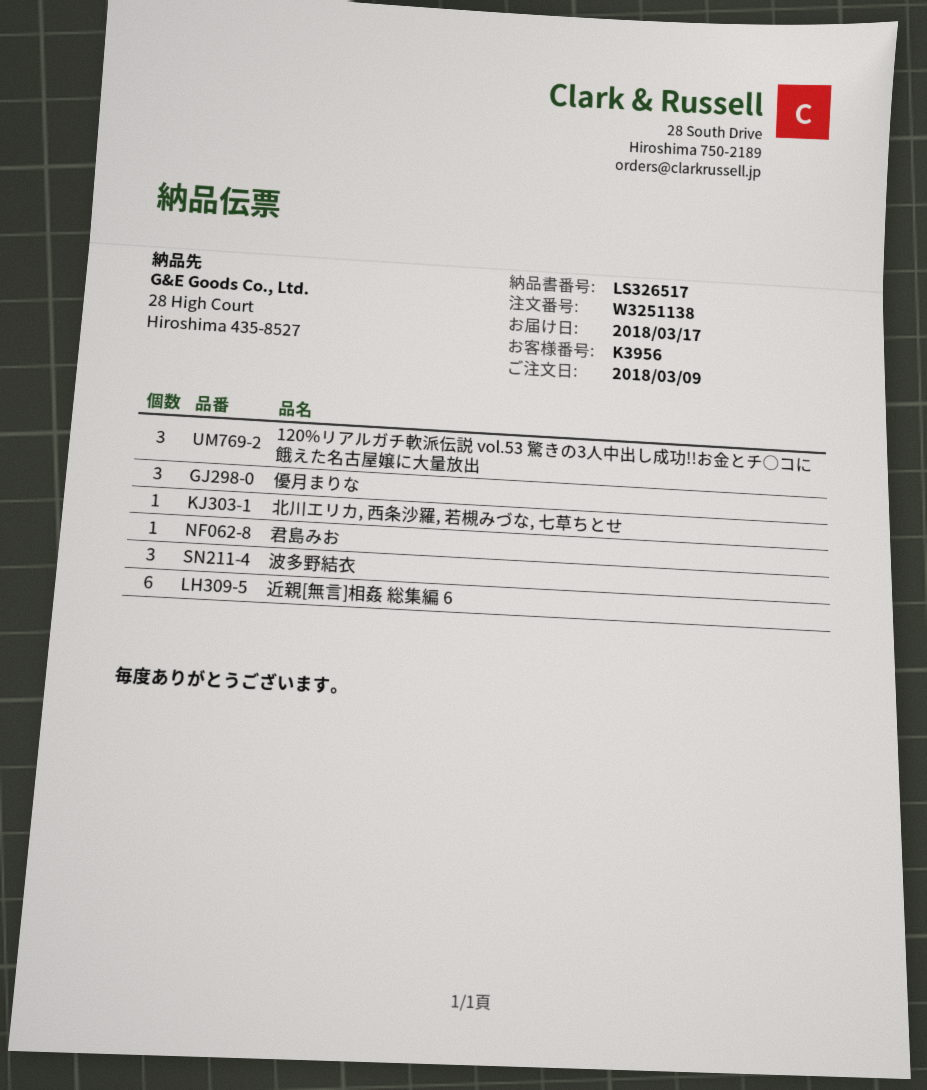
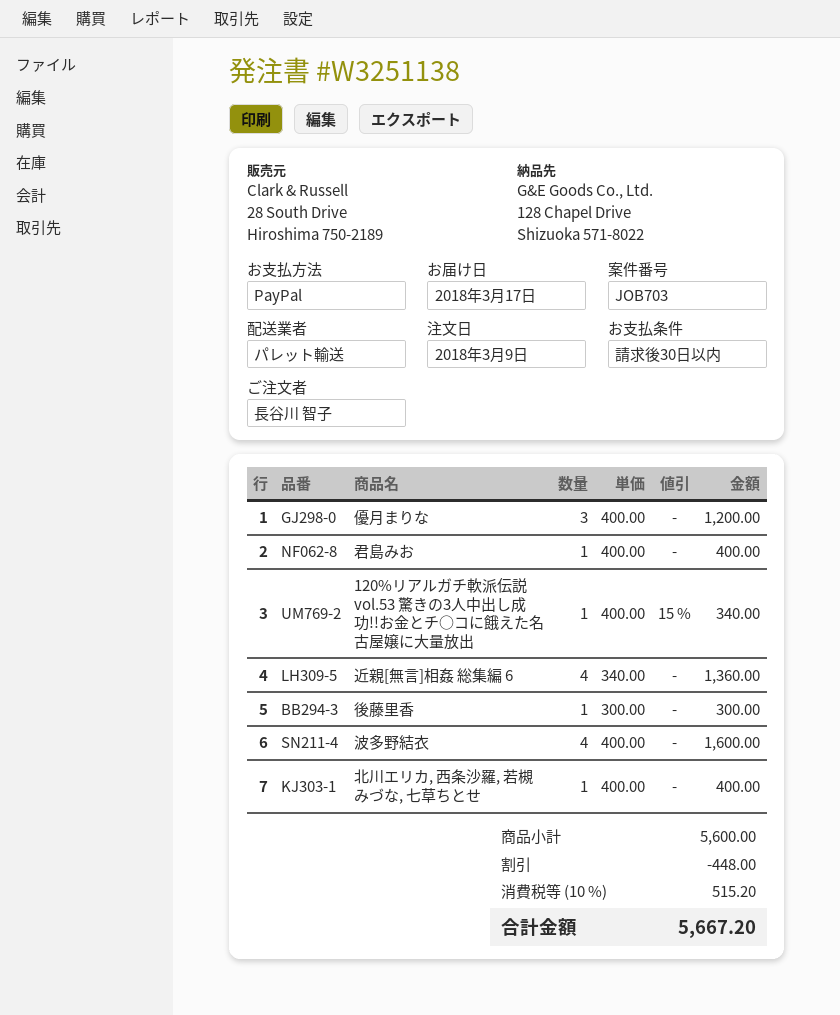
ship to: 28 High Court, Hiroshima 435-8527 -> 128 Chapel Drive, Shizuoka 571-8022
120%リアルガチ軟派伝説 vol.53 驚きの3人中出し成功!!お金とチ○コに餓えた名古屋嬢に大量放出: 3 -> 1
波多野結衣: 3 -> 4
近親[無言]相姦 総集編 6: 6 -> 4
後藤里香: none -> 1

